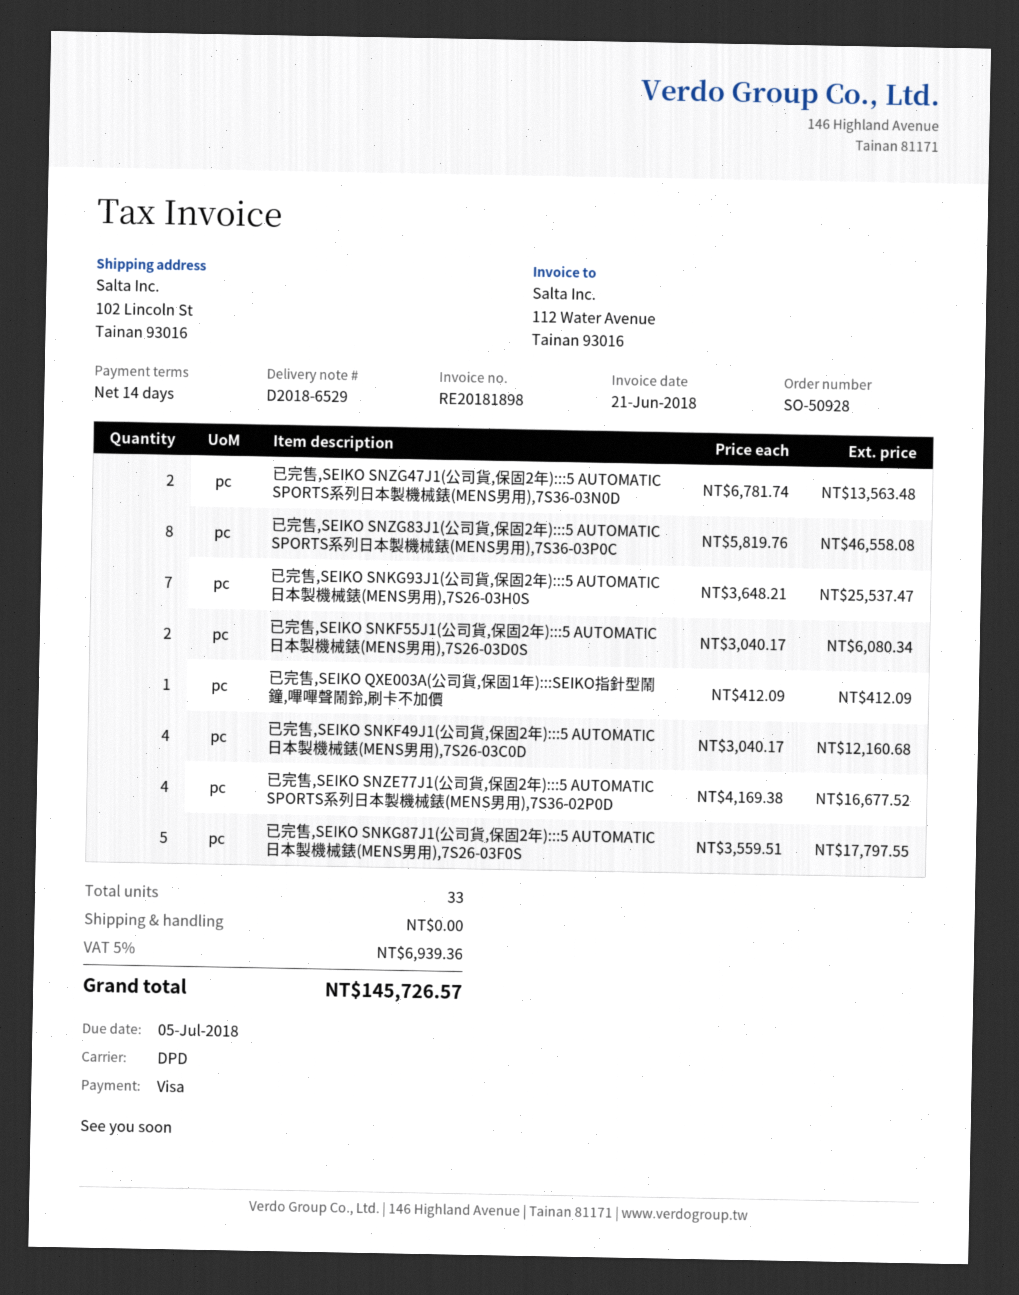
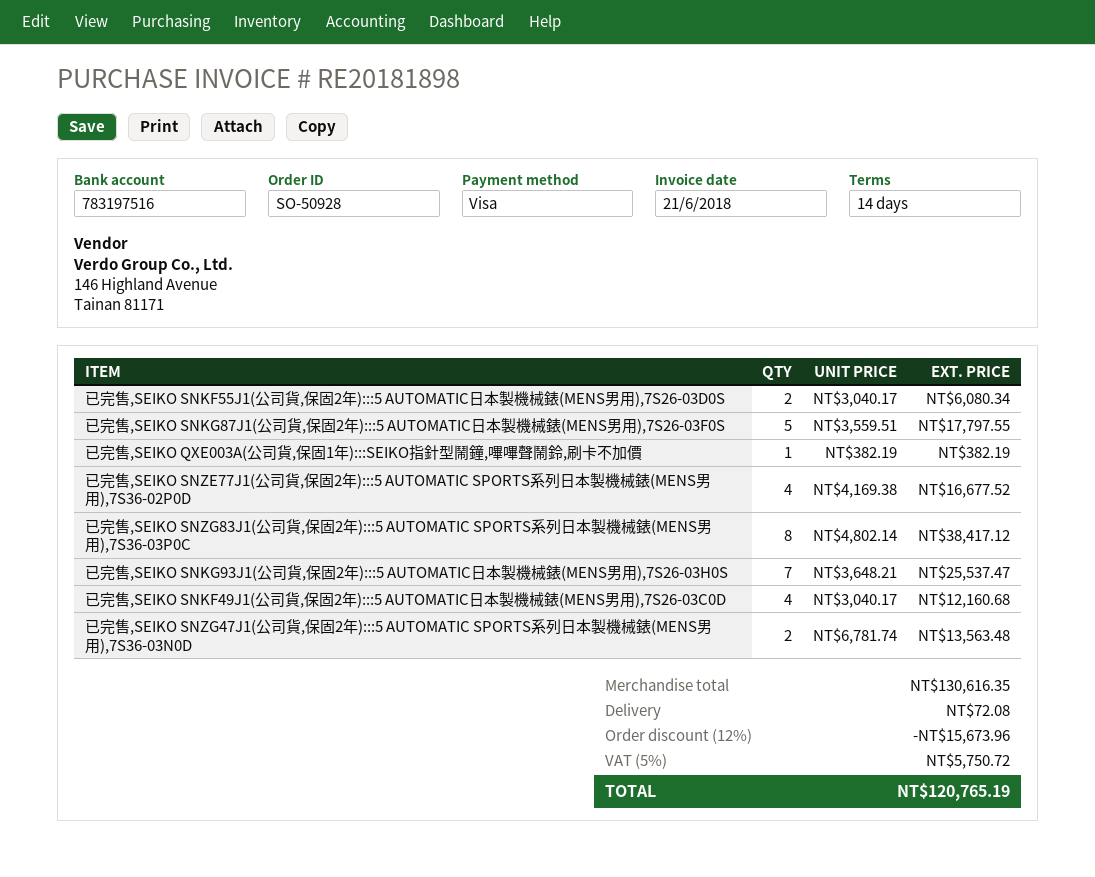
已完售,SEIKO SNZG83J1(公司貨,保固2年):::5 AUTOMATIC SPORTS系列日本製機械錶(MENS男用),7S36-03P0C: 8 x 5819.76 = 46558.08 -> 8 x 4802.14 = 38417.12
已完售,SEIKO QXE003A(公司貨,保固1年):::SEIKO指針型鬧鐘,嗶嗶聲鬧鈴,刷卡不加價: 1 x 412.09 = 412.09 -> 1 x 382.19 = 382.19
discount: none -> 12% = 15673.96
shipping: 0.00 -> 72.08
tax: 5% = 6939.36 -> 5% = 5750.72
total: 145726.57 -> 120765.19

